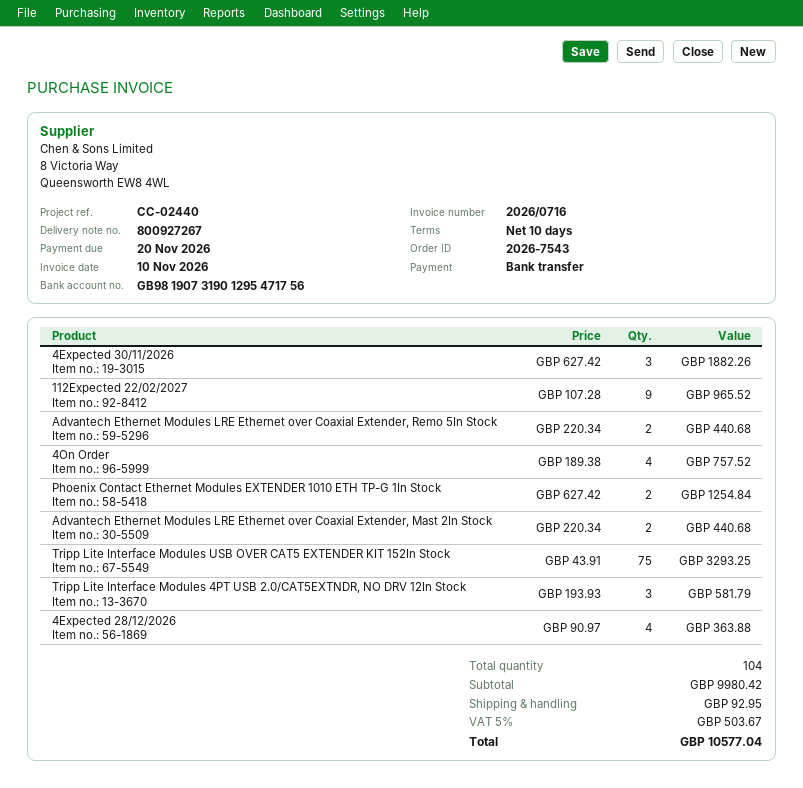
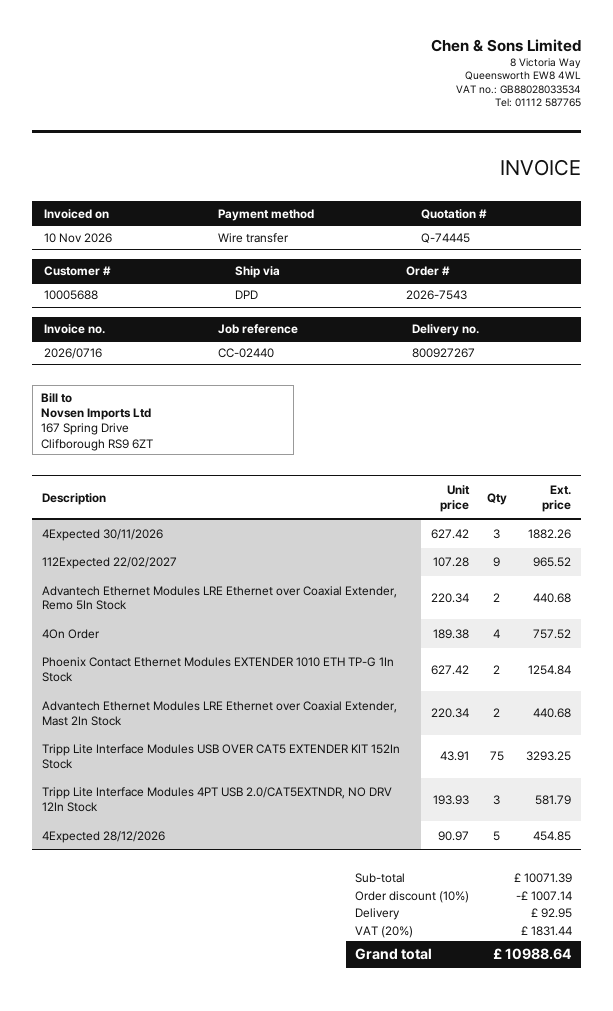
4Expected 28/12/2026: 4 x 90.97 = 363.88 -> 5 x 90.97 = 454.85
subtotal: 9980.42 -> 10071.39
discount: none -> 10% = 1007.14
tax: 5% = 503.67 -> 20% = 1831.44
total: 10577.04 -> 10988.64

